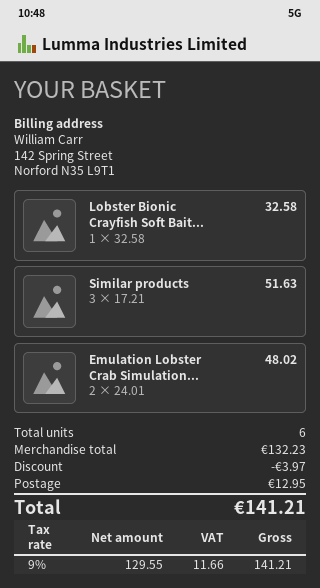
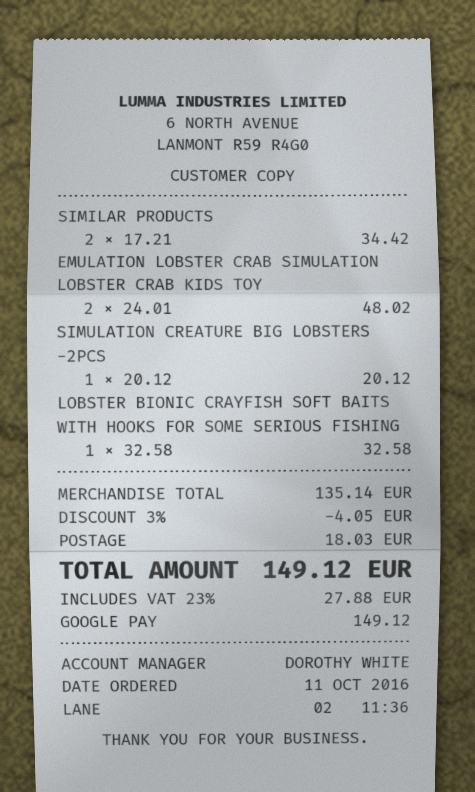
Similar products: 3 x 17.21 = 51.63 -> 2 x 17.21 = 34.42
SIMULATION CREATURE BIG LOBSTERS -2PCS: none -> 1 x 20.12 = 20.12
subtotal: 132.23 -> 135.14
discount: 3.97 -> 4.05
shipping: 12.95 -> 18.03
tax: 9% = 11.66 -> 23% = 27.88
total: 141.21 -> 149.12

